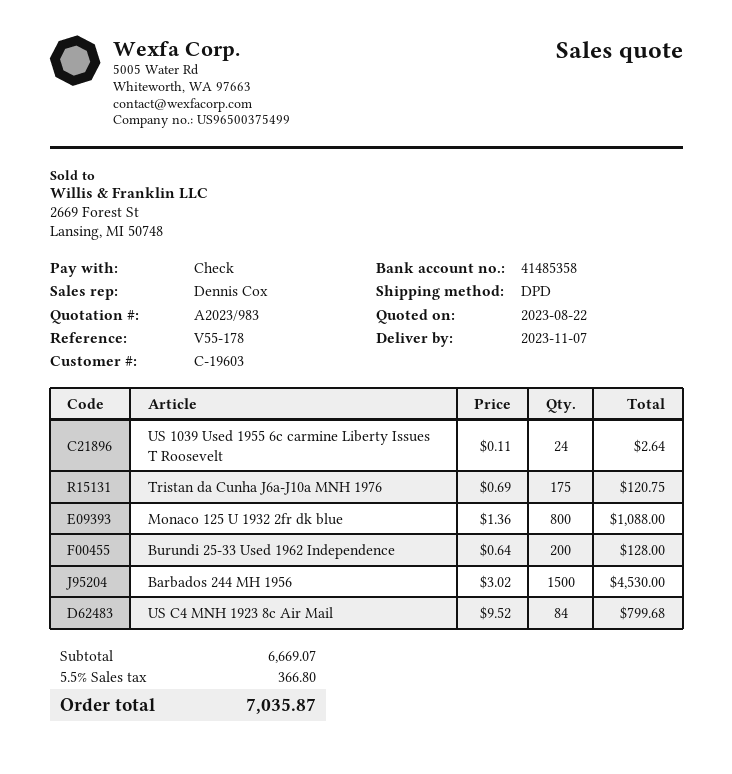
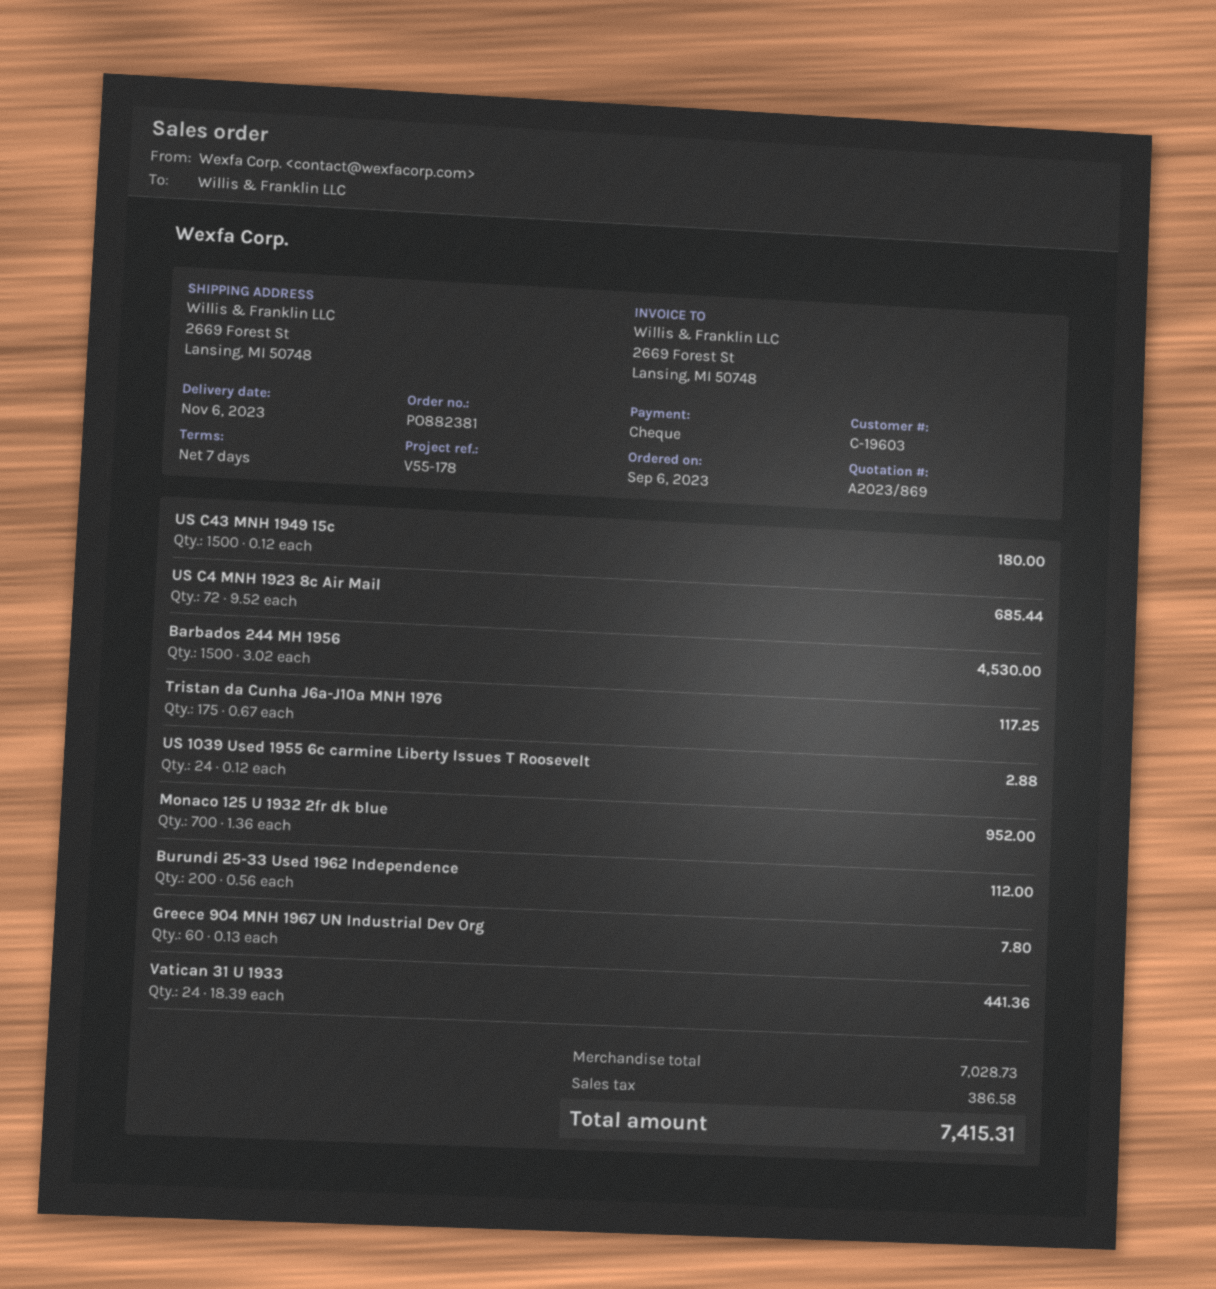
quote number: A2023/983 -> A2023/869
delivery date: 2023-11-07 -> 2023-11-06
US 1039 Used 1955 6c carmine Liberty Issues T Roosevelt: 24 x 0.11 = 2.64 -> 24 x 0.12 = 2.88
Tristan da Cunha J6a-J10a MNH 1976: 175 x 0.69 = 120.75 -> 175 x 0.67 = 117.25
Monaco 125 U 1932 2fr dk blue: 800 x 1.36 = 1088.00 -> 700 x 1.36 = 952.00
Burundi 25-33 Used 1962 Independence: 200 x 0.64 = 128.00 -> 200 x 0.56 = 112.00
US C4 MNH 1923 8c Air Mail: 84 x 9.52 = 799.68 -> 72 x 9.52 = 685.44
US C43 MNH 1949 15c: none -> 1500 x 0.12 = 180.00
Greece 904 MNH 1967 UN Industrial Dev Org: none -> 60 x 0.13 = 7.80
Vatican 31 U 1933: none -> 24 x 18.39 = 441.36
subtotal: 6669.07 -> 7028.73
tax: 366.80 -> 386.58
total: 7035.87 -> 7415.31

